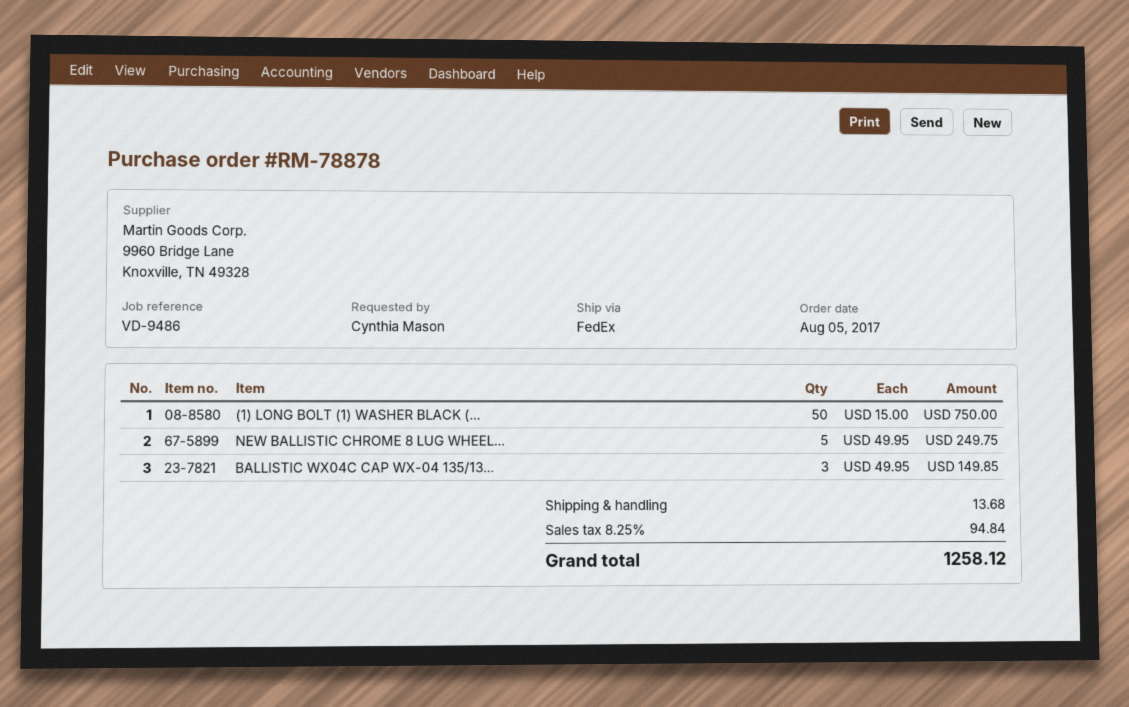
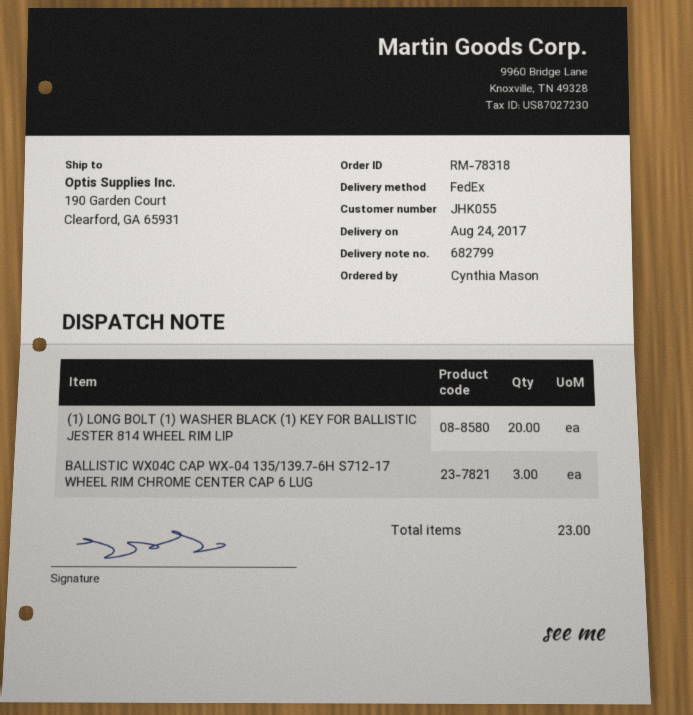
order number: RM-78878 -> RM-78318
(1) LONG BOLT (1) WASHER BLACK (...: 50 -> 20
NEW BALLISTIC CHROME 8 LUG WHEEL...: 5 -> none

